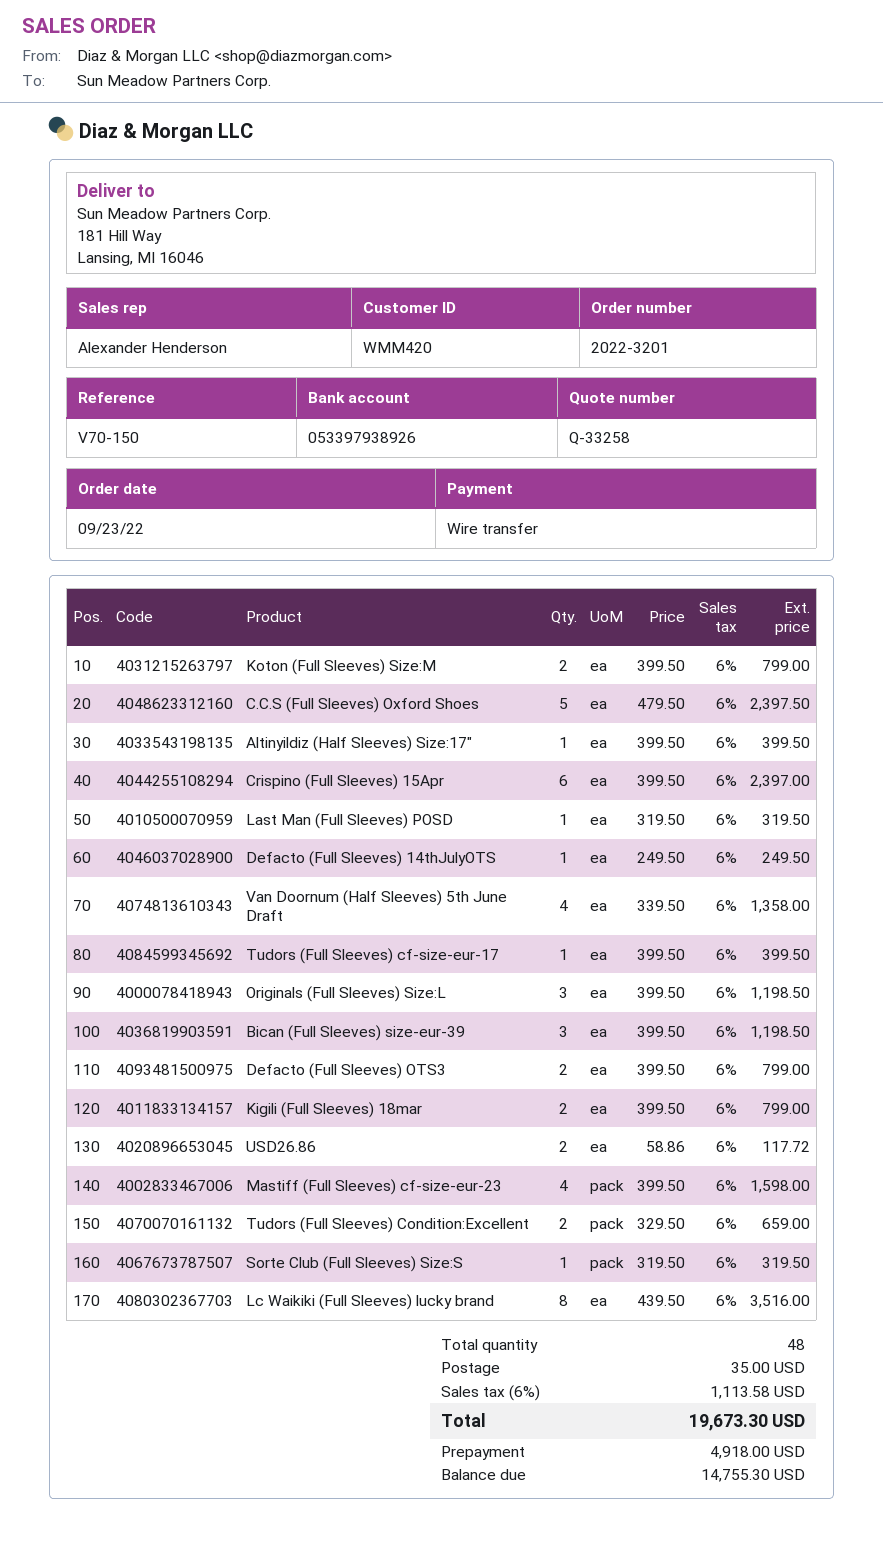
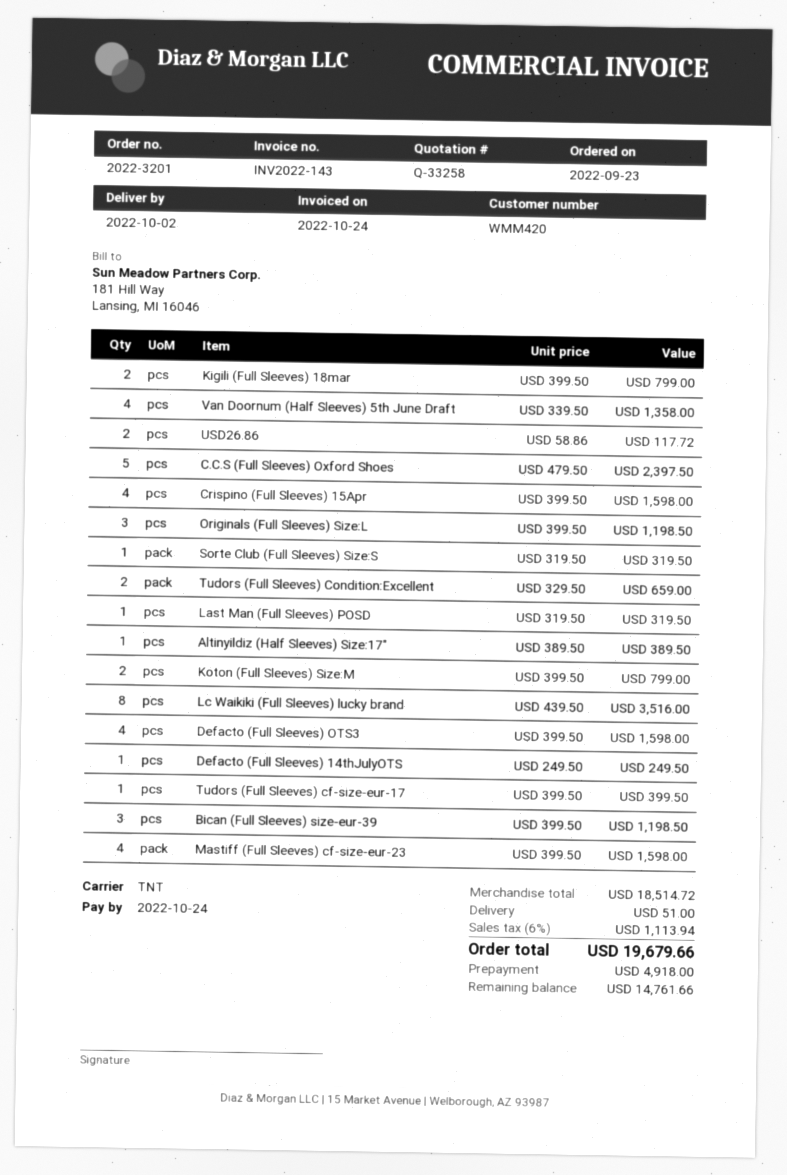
Altinyildiz (Half Sleeves) Size:17": 1 x 399.50 = 399.50 -> 1 x 389.50 = 389.50
Crispino (Full Sleeves) 15Apr: 6 x 399.50 = 2397.00 -> 4 x 399.50 = 1598.00
Defacto (Full Sleeves) OTS3: 2 x 399.50 = 799.00 -> 4 x 399.50 = 1598.00
shipping: 35.00 -> 51.00
tax: 6% = 1113.58 -> 6% = 1113.94
total: 19673.30 -> 19679.66
balance: 14755.30 -> 14761.66

